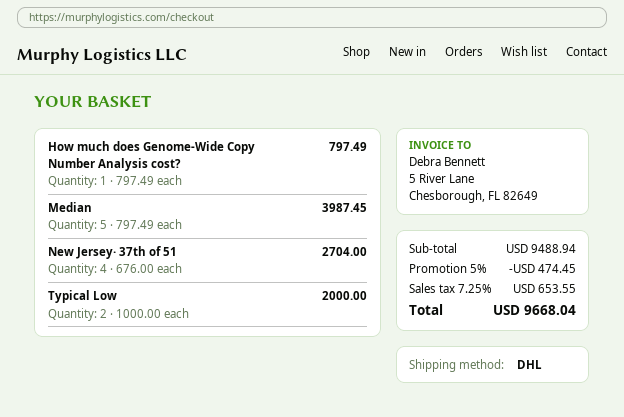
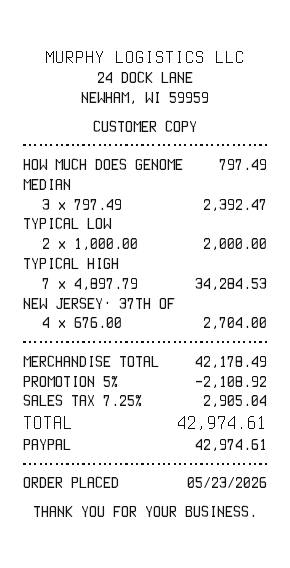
Median: 5 x 797.49 = 3987.45 -> 3 x 797.49 = 2392.47
TYPICAL HIGH: none -> 7 x 4897.79 = 34284.53
subtotal: 9488.94 -> 42178.49
discount: 5% = 474.45 -> 5% = 2108.92
tax: 7.25% = 653.55 -> 7.25% = 2905.04
total: 9668.04 -> 42974.61

